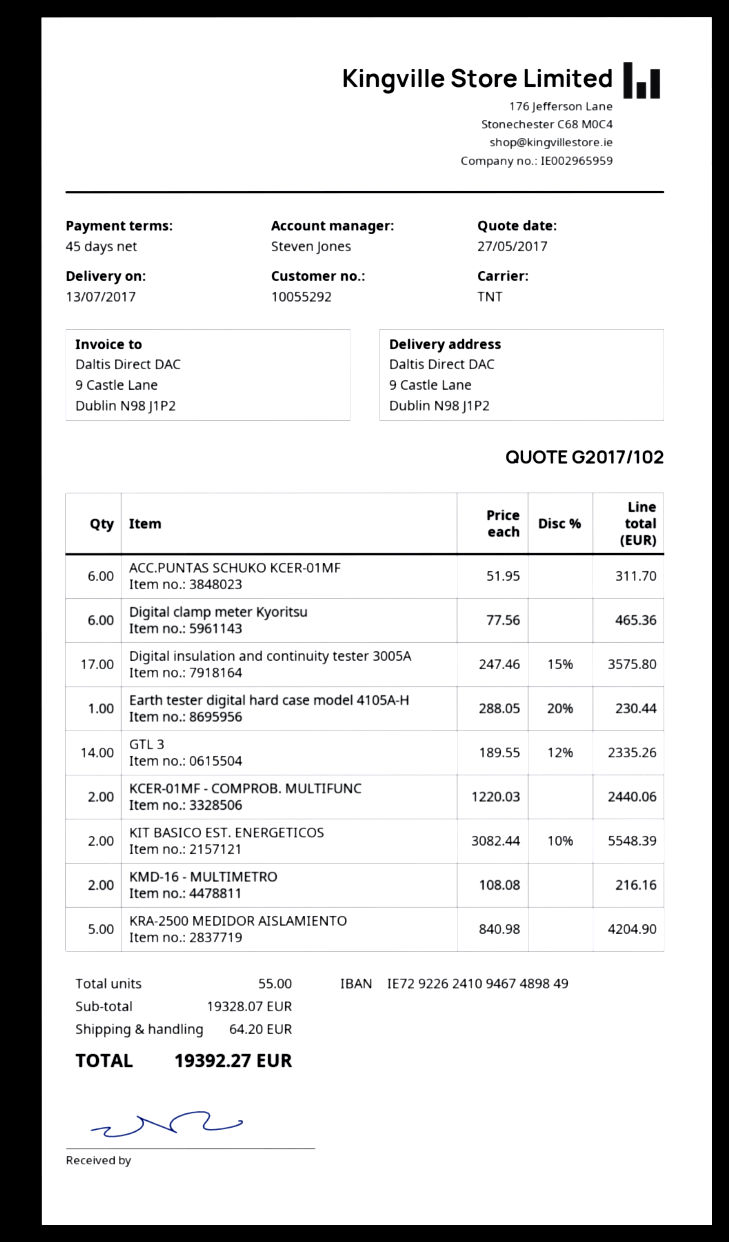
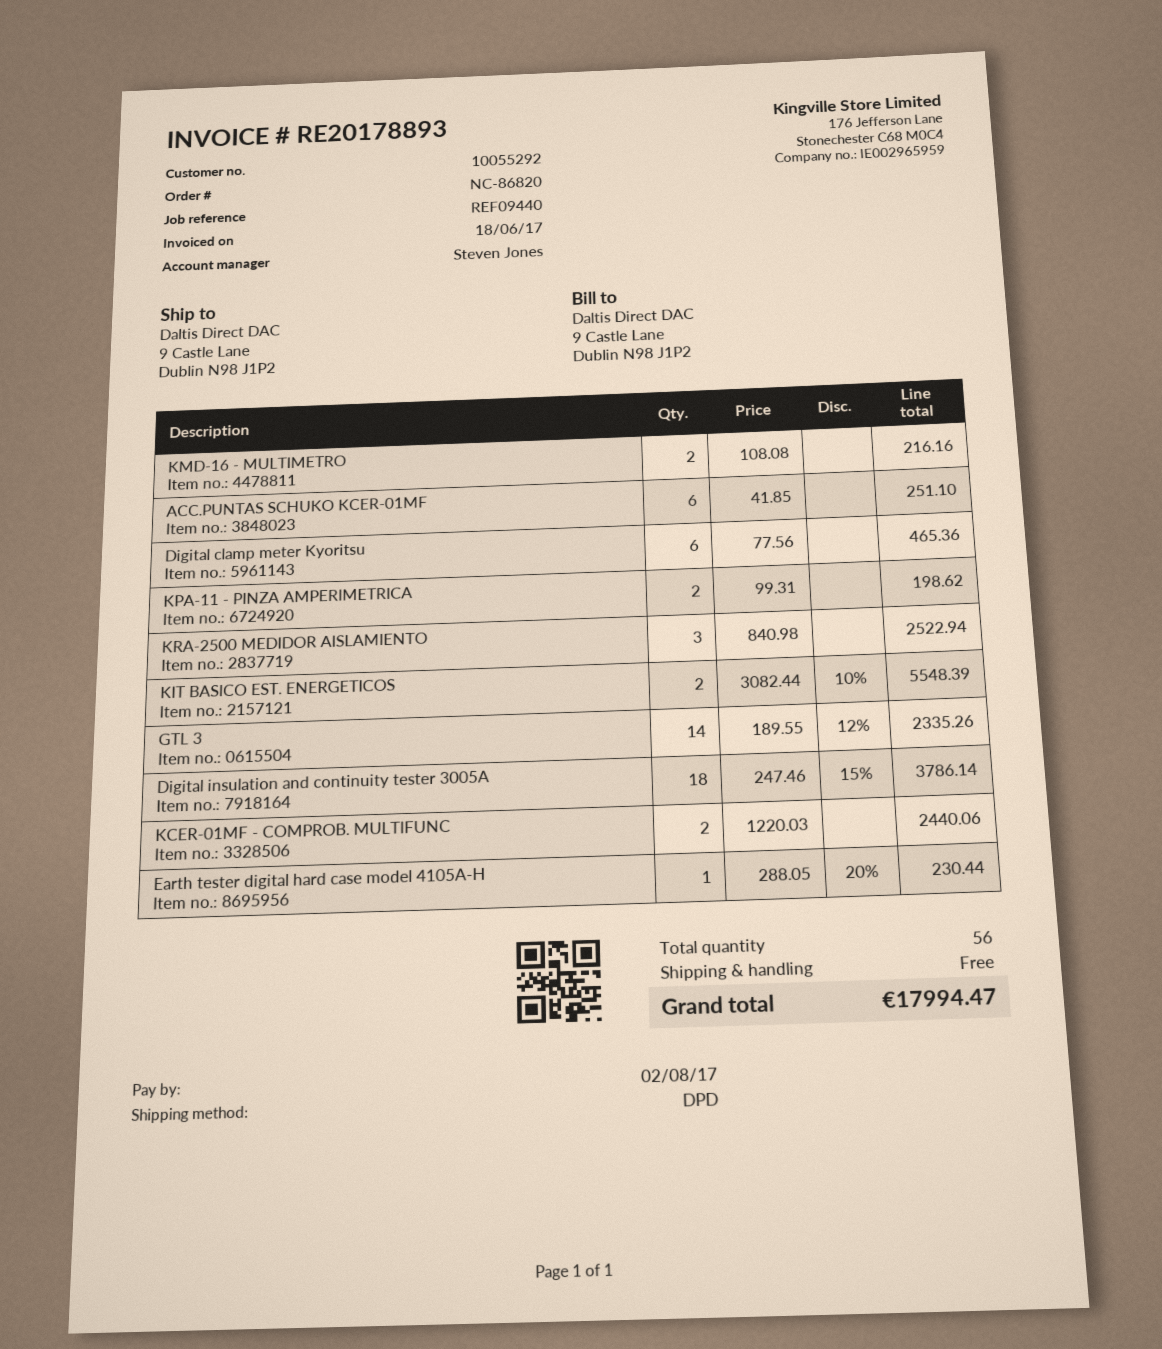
shipping method: TNT -> DPD
ACC.PUNTAS SCHUKO KCER-01MF: 6 x 51.95 = 311.70 -> 6 x 41.85 = 251.10
Digital insulation and continuity tester 3005A: 17 x 247.46 - 15% = 3575.80 -> 18 x 247.46 - 15% = 3786.14
KRA-2500 MEDIDOR AISLAMIENTO: 5 x 840.98 = 4204.90 -> 3 x 840.98 = 2522.94
KPA-11 - PINZA AMPERIMETRICA: none -> 2 x 99.31 = 198.62
total quantity: 55 -> 56
shipping: 64.20 -> 0.00
total: 19392.27 -> 17994.47

